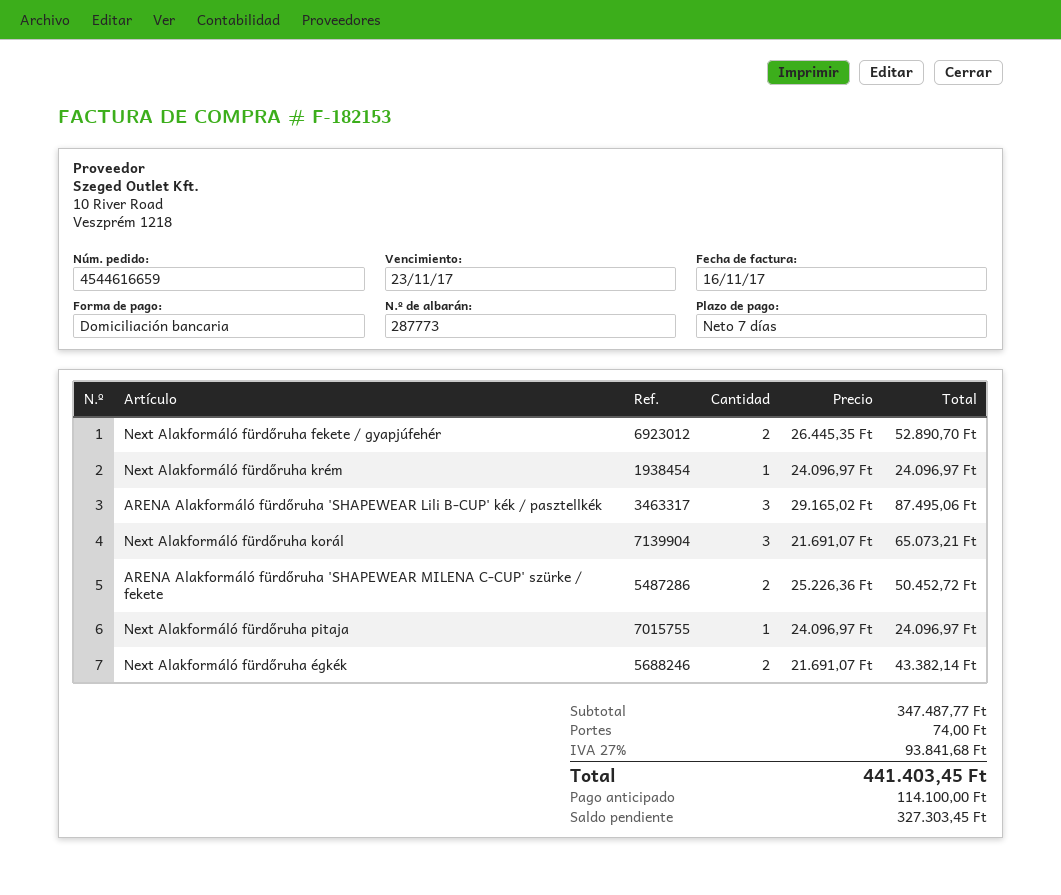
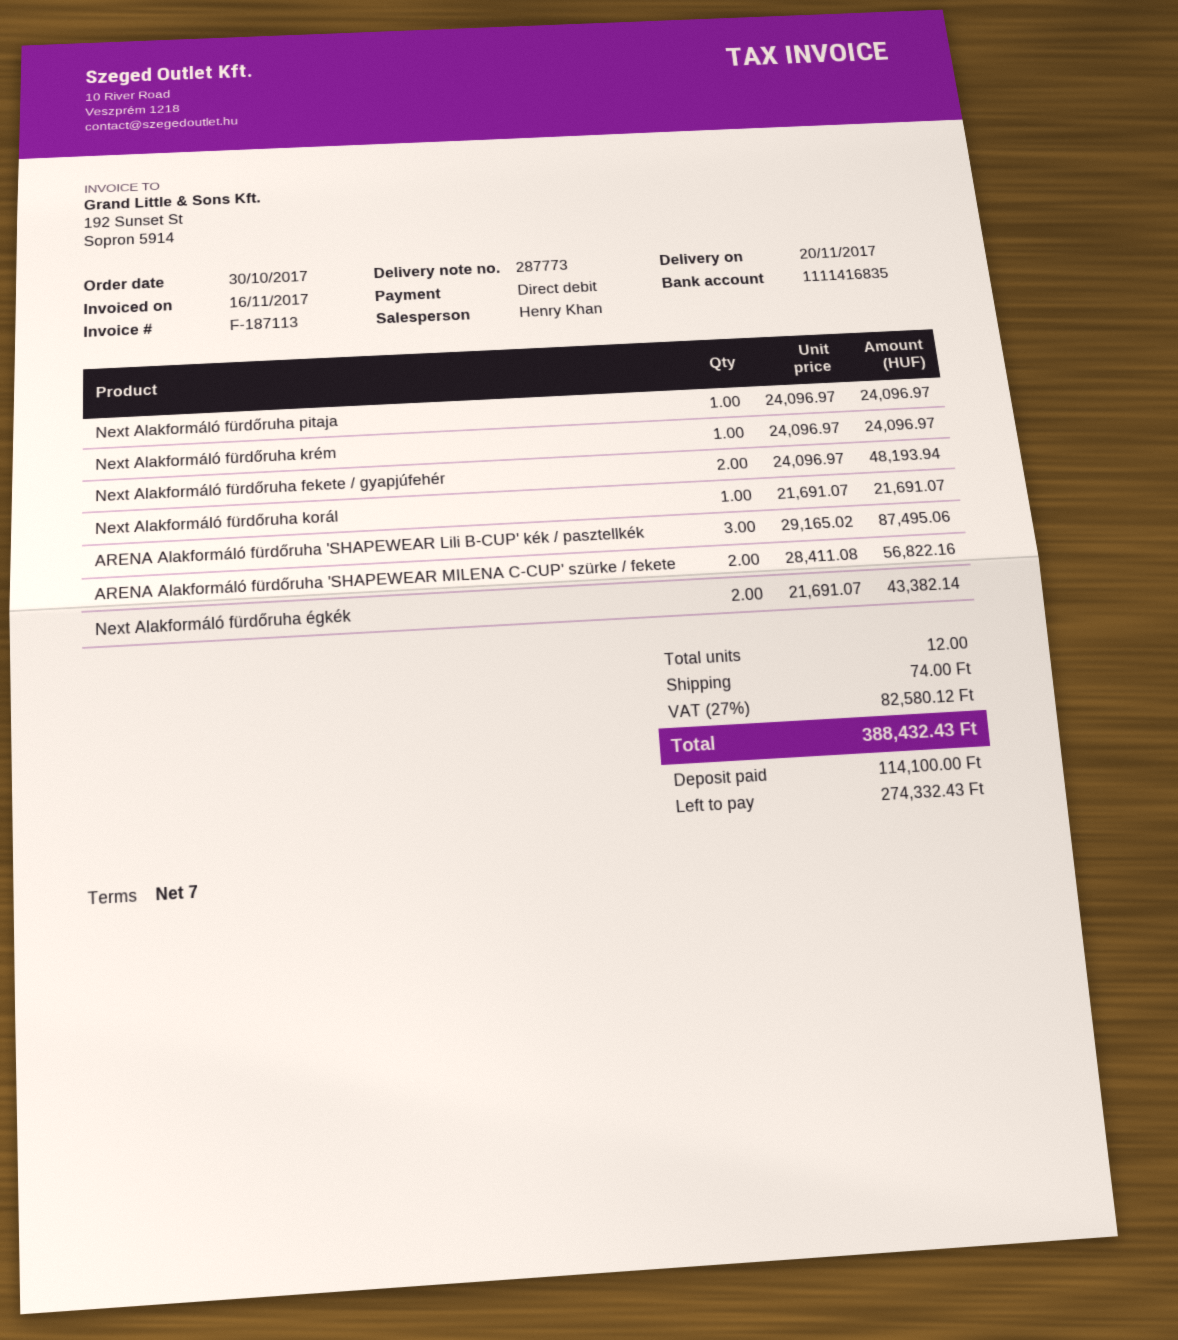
invoice number: F-182153 -> F-187113
Next Alakformáló fürdőruha fekete / gyapjúfehér: 2 x 26445.35 = 52890.70 -> 2 x 24096.97 = 48193.94
Next Alakformáló fürdőruha korál: 3 x 21691.07 = 65073.21 -> 1 x 21691.07 = 21691.07
ARENA Alakformáló fürdőruha 'SHAPEWEAR MILENA C-CUP' szürke / fekete: 2 x 25226.36 = 50452.72 -> 2 x 28411.08 = 56822.16
tax: 27% = 93841.68 -> 27% = 82580.12
total: 441403.45 -> 388432.43
balance: 327303.45 -> 274332.43

